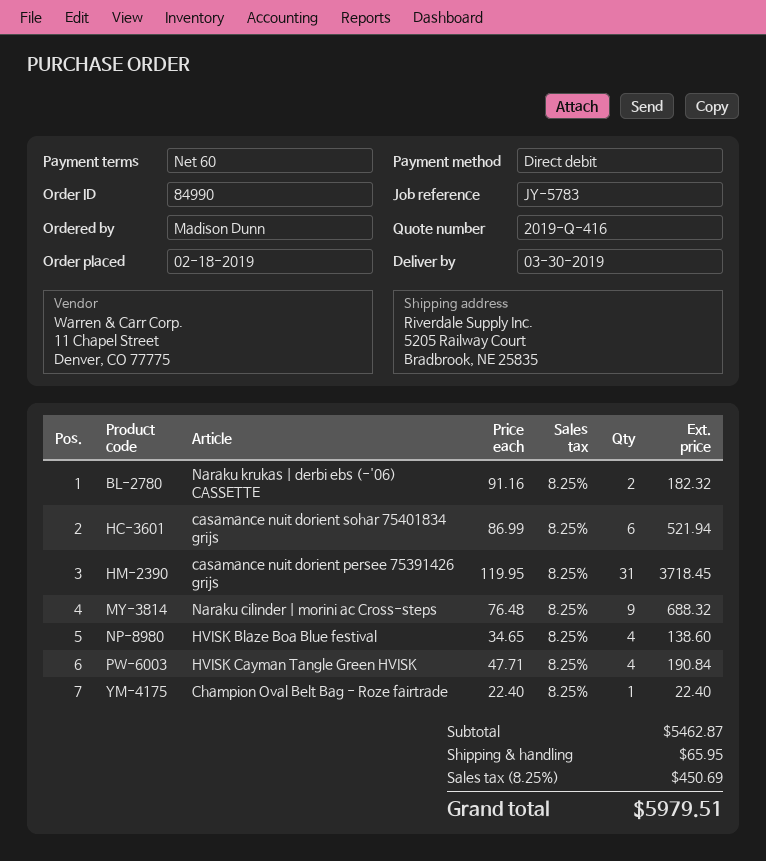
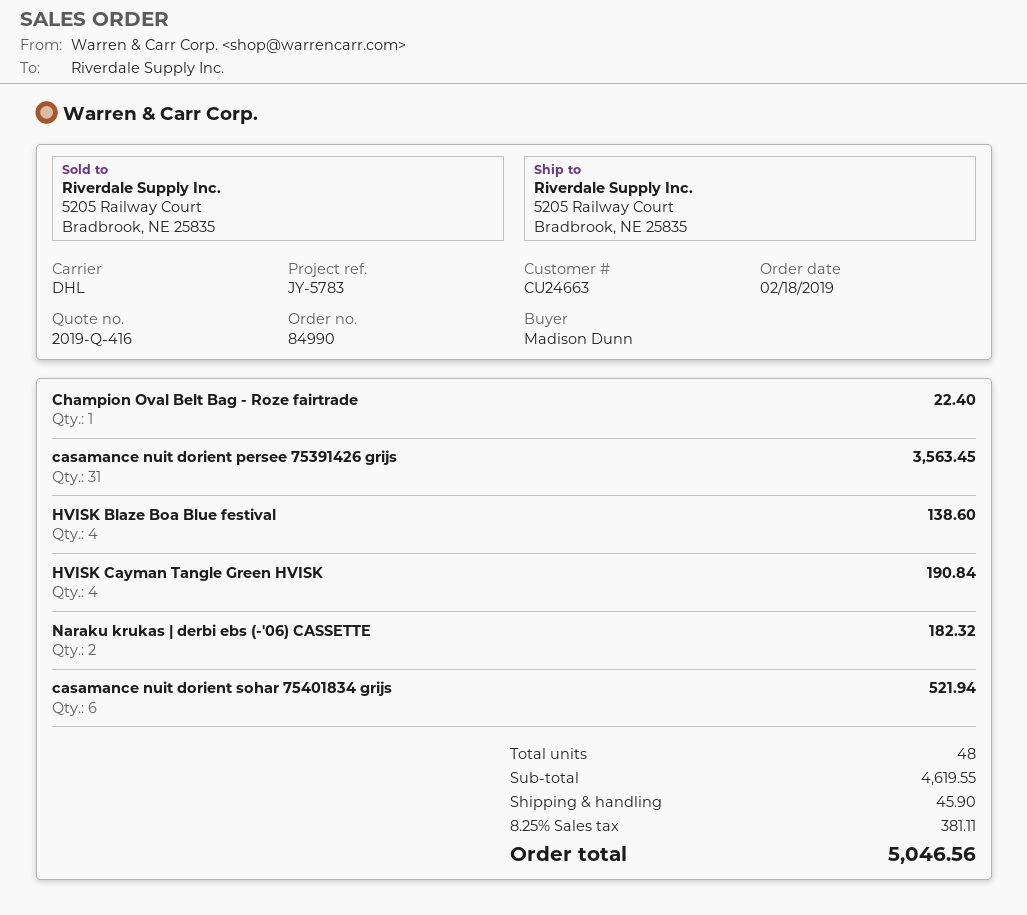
casamance nuit dorient persee 75391426 grijs: 31 for 3718.45 -> 31 for 3563.45
Naraku cilinder | morini ac Cross-steps: 9 for 688.32 -> none
subtotal: 5462.87 -> 4619.55
shipping: 65.95 -> 45.90
tax: 8.25% = 450.69 -> 8.25% = 381.11
total: 5979.51 -> 5046.56

